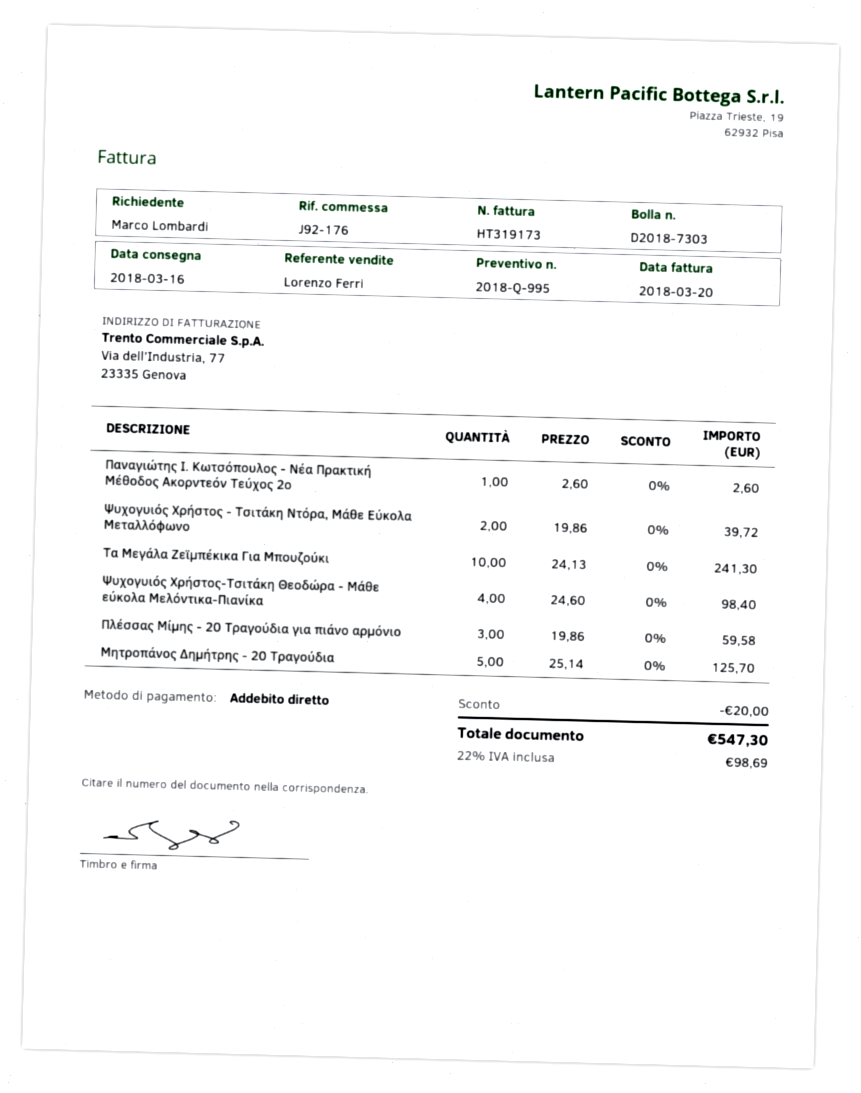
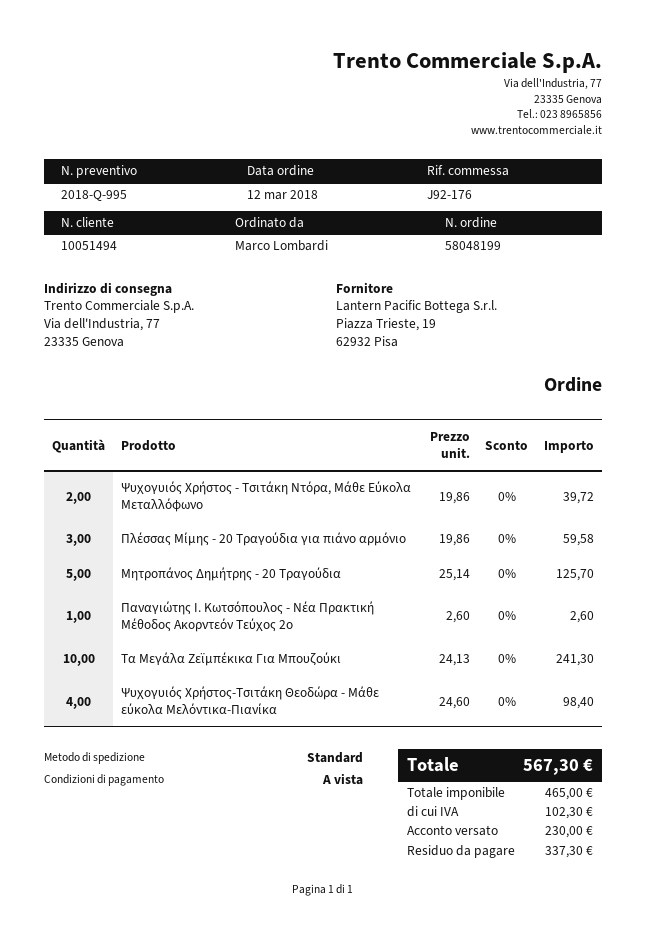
discount: 20.00 -> none
tax: 98.69 -> 102.30
total: 547.30 -> 567.30

